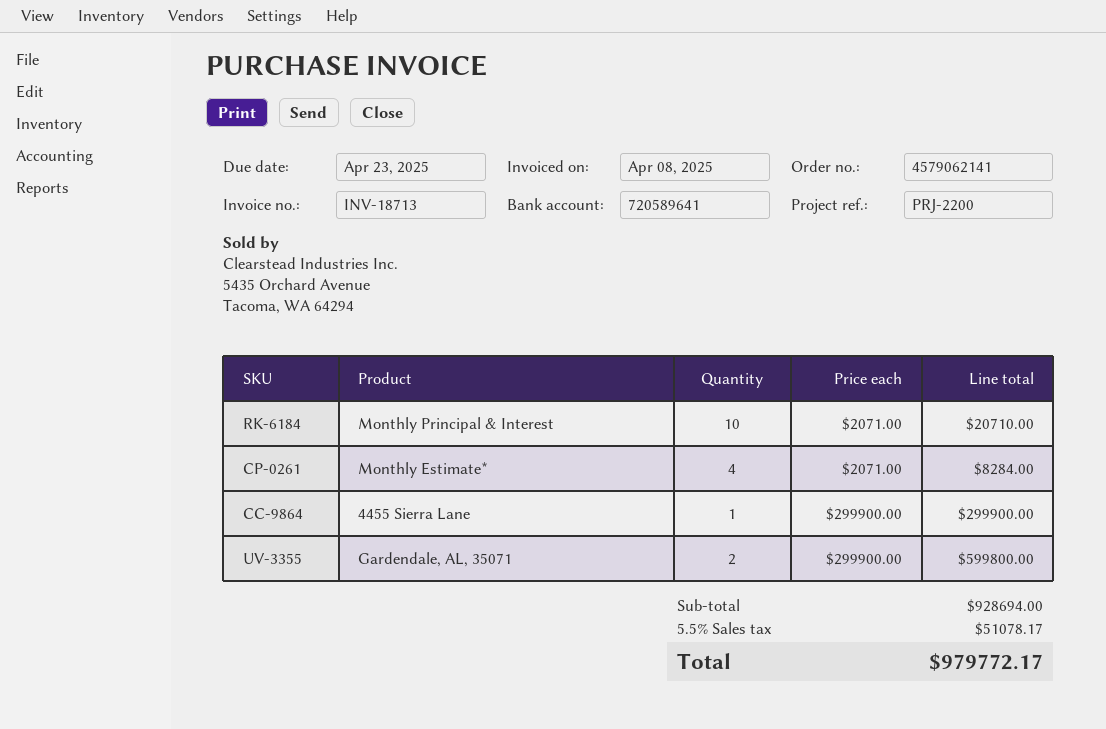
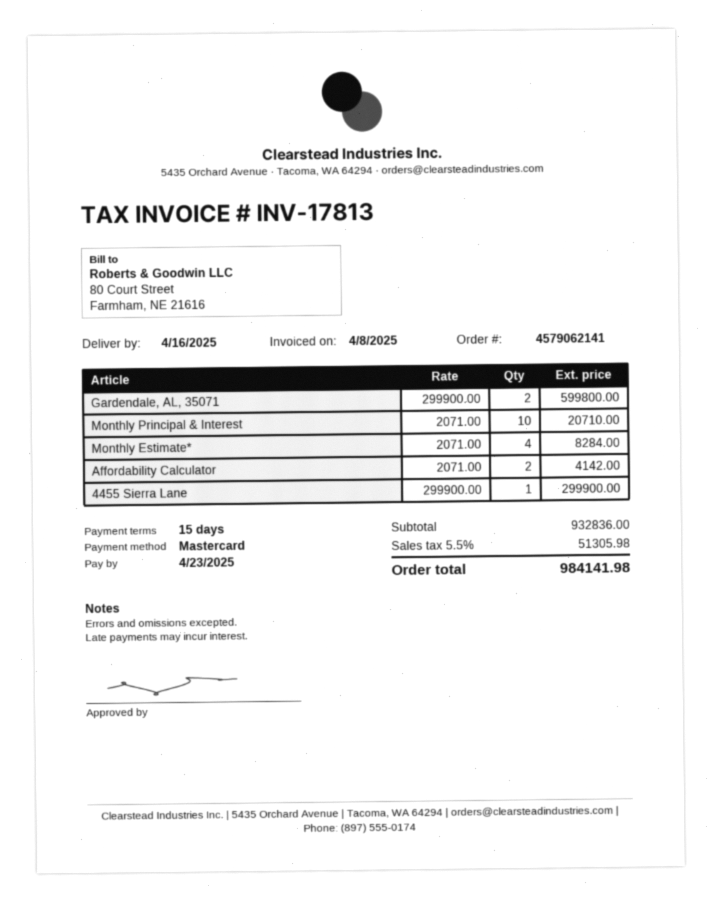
invoice number: INV-18713 -> INV-17813
Affordability Calculator: none -> 2 x 2071.00 = 4142.00
subtotal: 928694.00 -> 932836.00
tax: 5.5% = 51078.17 -> 5.5% = 51305.98
total: 979772.17 -> 984141.98

